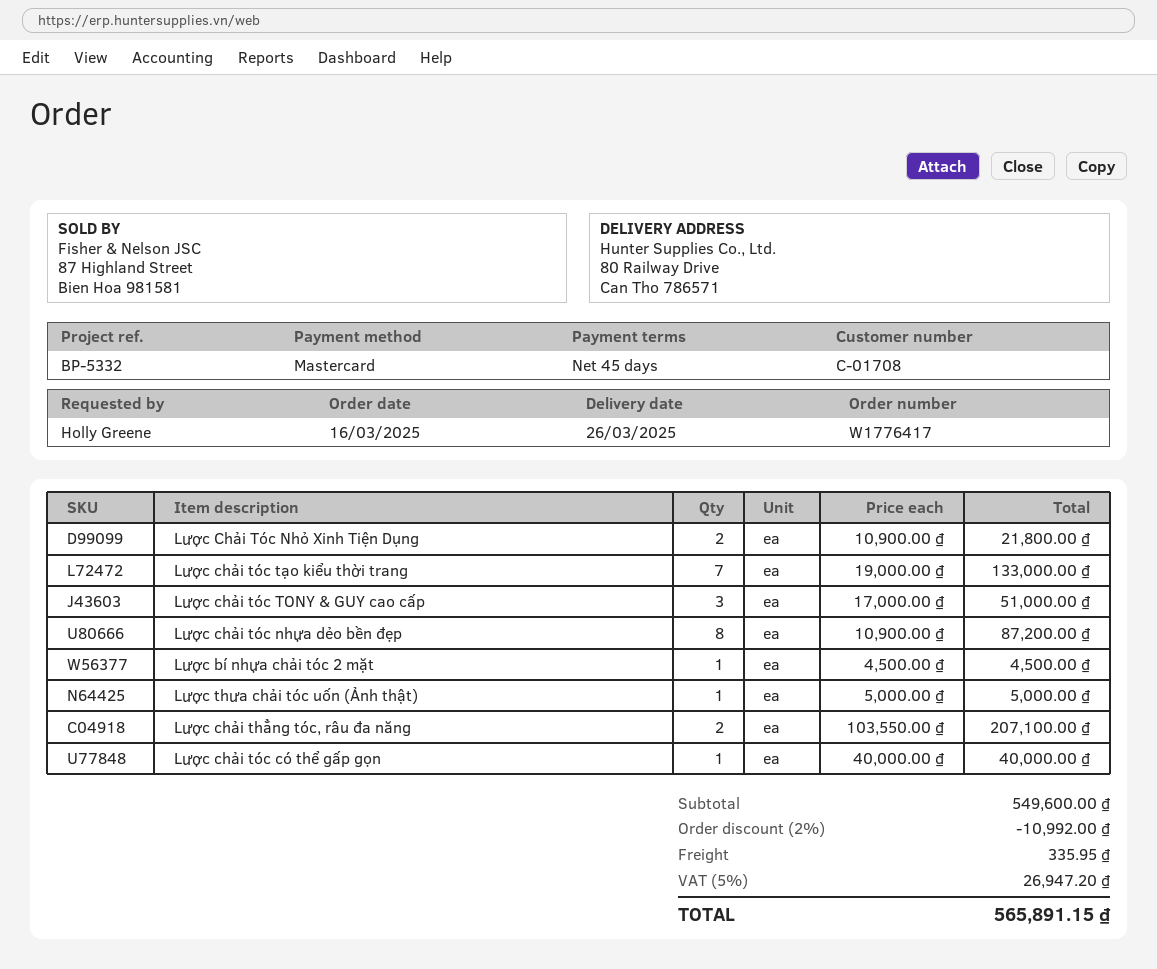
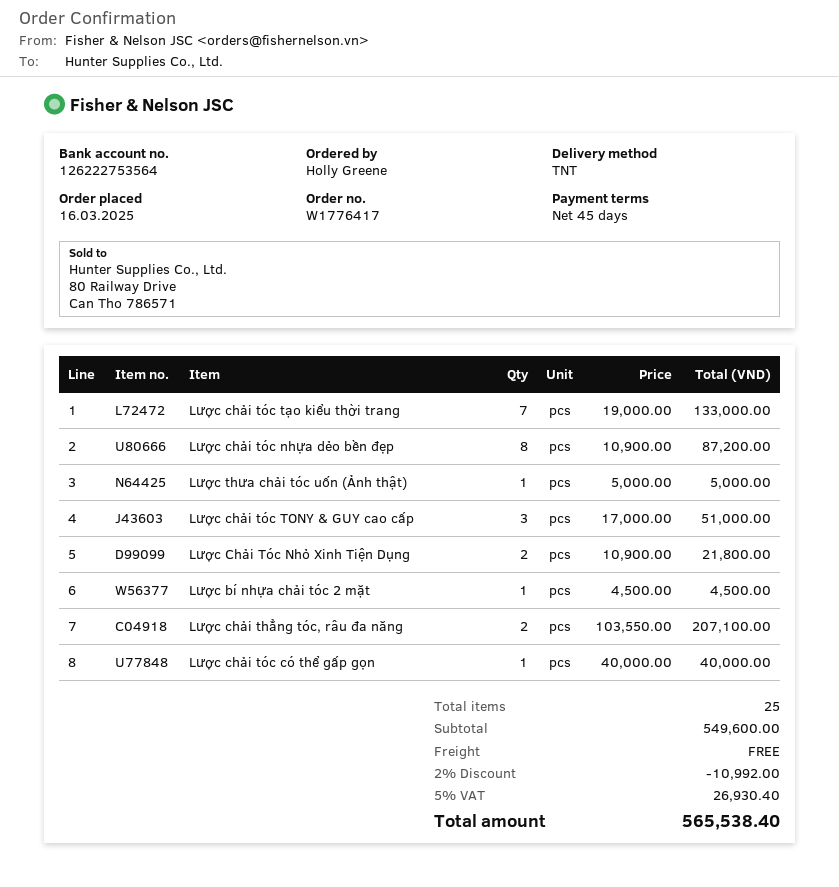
shipping: 335.95 -> 0.00
tax: 5% = 26947.20 -> 5% = 26930.40
total: 565891.15 -> 565538.40

